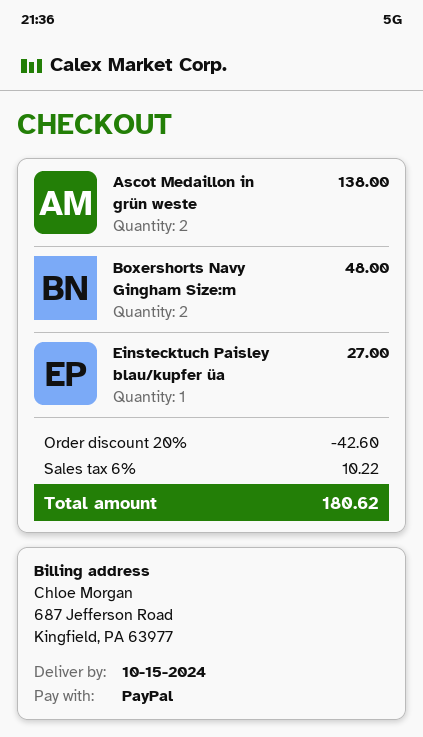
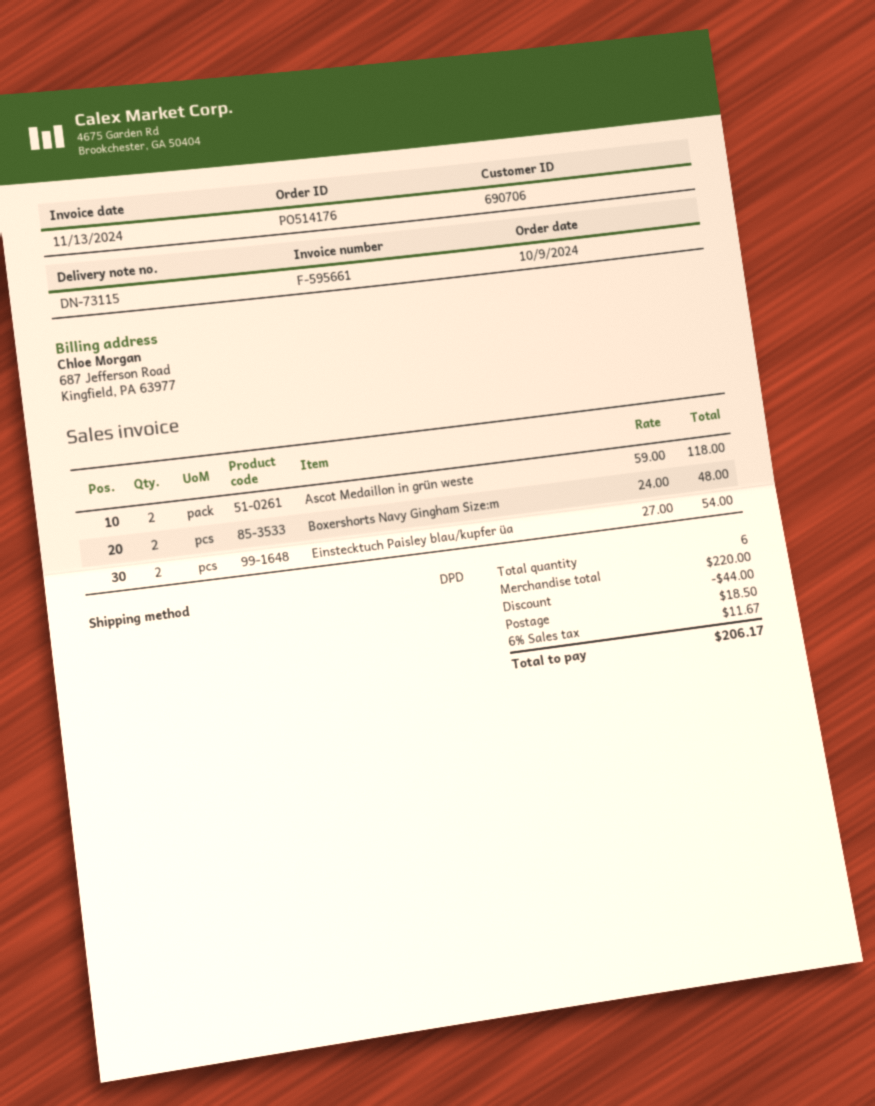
Ascot Medaillon in grün weste: 2 for 138.00 -> 2 for 118.00
Einstecktuch Paisley blau/kupfer üa: 1 for 27.00 -> 2 for 54.00
discount: 42.60 -> 44.00
shipping: none -> 18.50
tax: 6% = 10.22 -> 6% = 11.67
total: 180.62 -> 206.17

